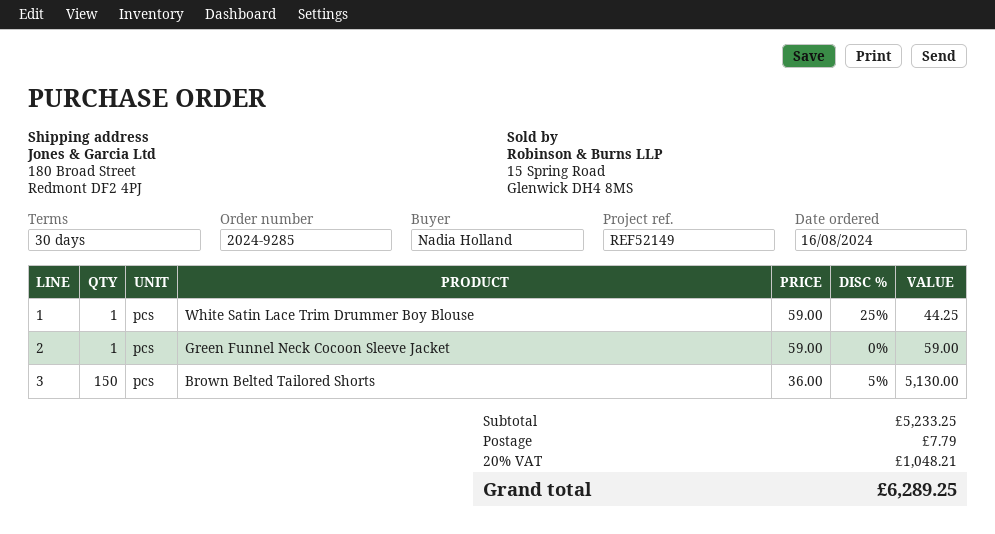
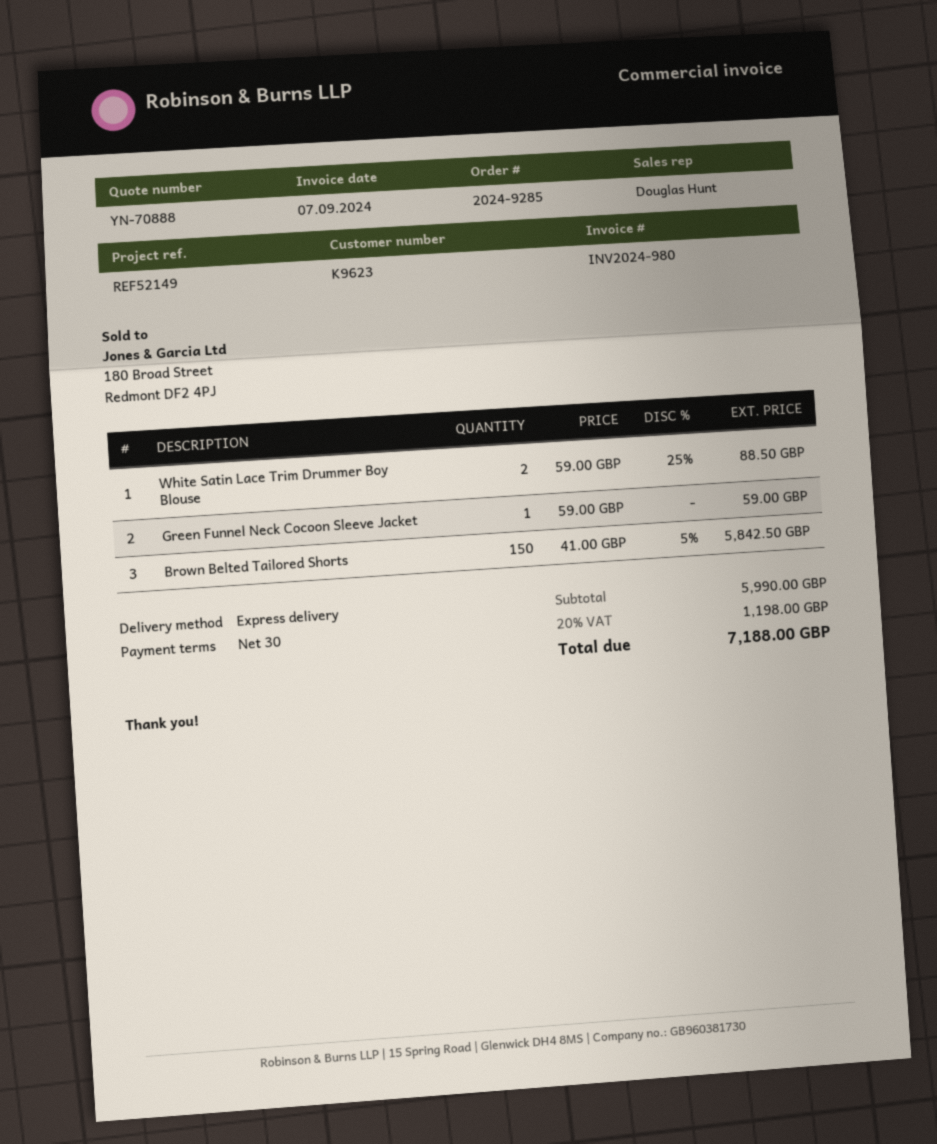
White Satin Lace Trim Drummer Boy Blouse: 1 x 59.00 - 25% = 44.25 -> 2 x 59.00 - 25% = 88.50
Brown Belted Tailored Shorts: 150 x 36.00 - 5% = 5130.00 -> 150 x 41.00 - 5% = 5842.50
subtotal: 5233.25 -> 5990.00
shipping: 7.79 -> none
tax: 20% = 1048.21 -> 20% = 1198.00
total: 6289.25 -> 7188.00

